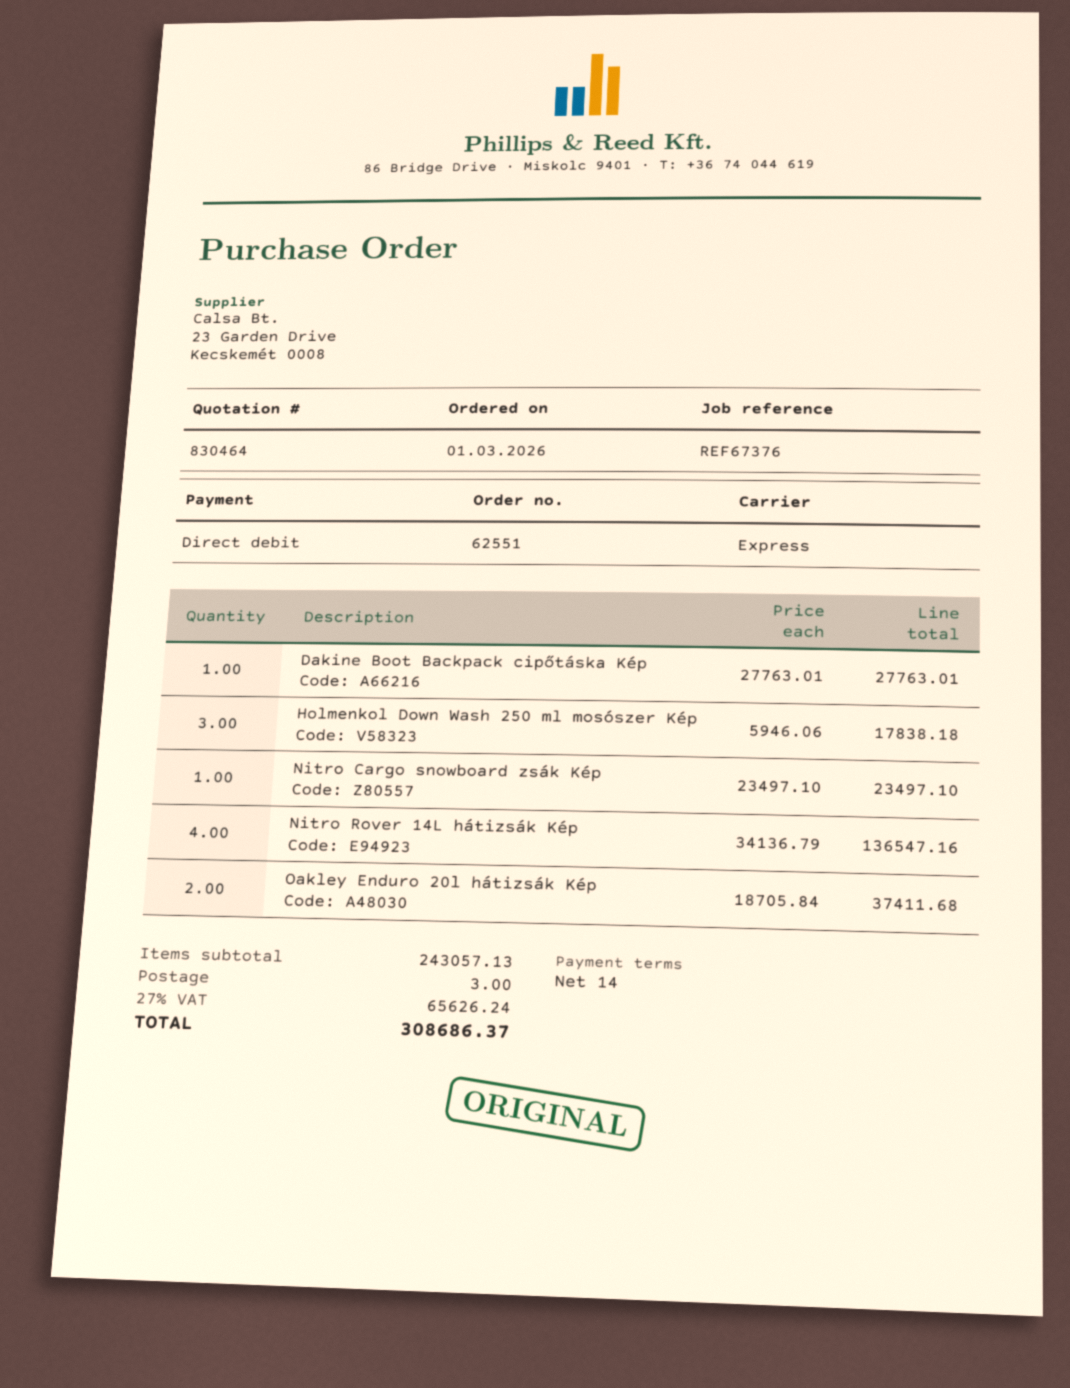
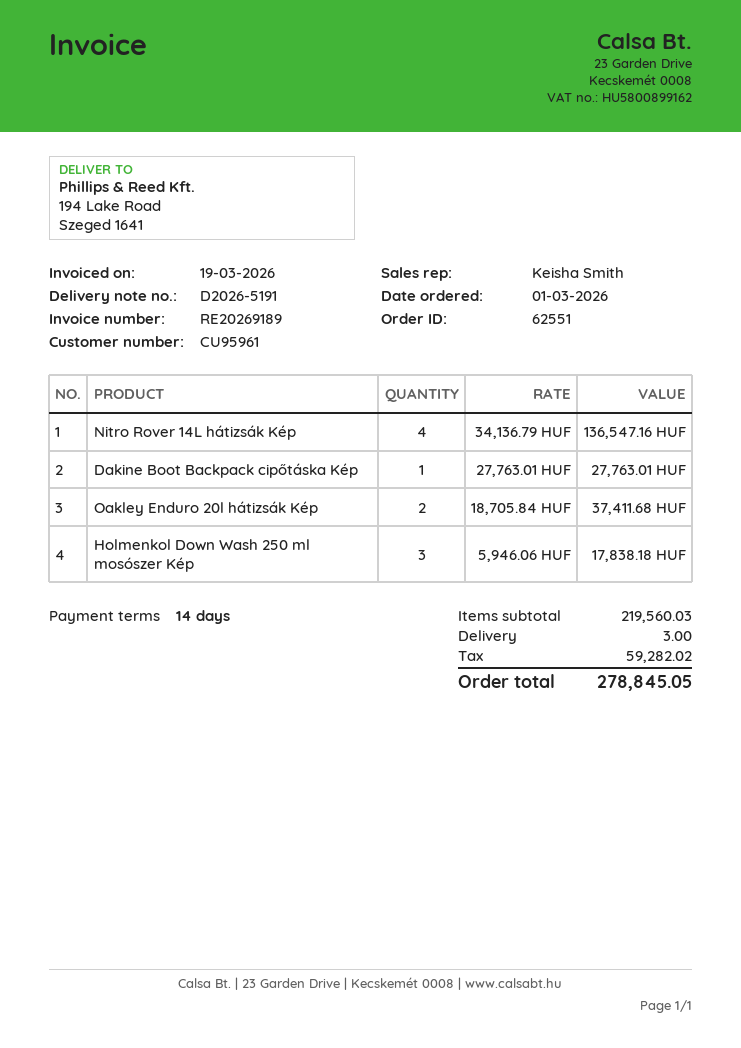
Nitro Cargo snowboard zsák Kép: 1 x 23497.10 = 23497.10 -> none
subtotal: 243057.13 -> 219560.03
tax: 65626.24 -> 59282.02
total: 308686.37 -> 278845.05

